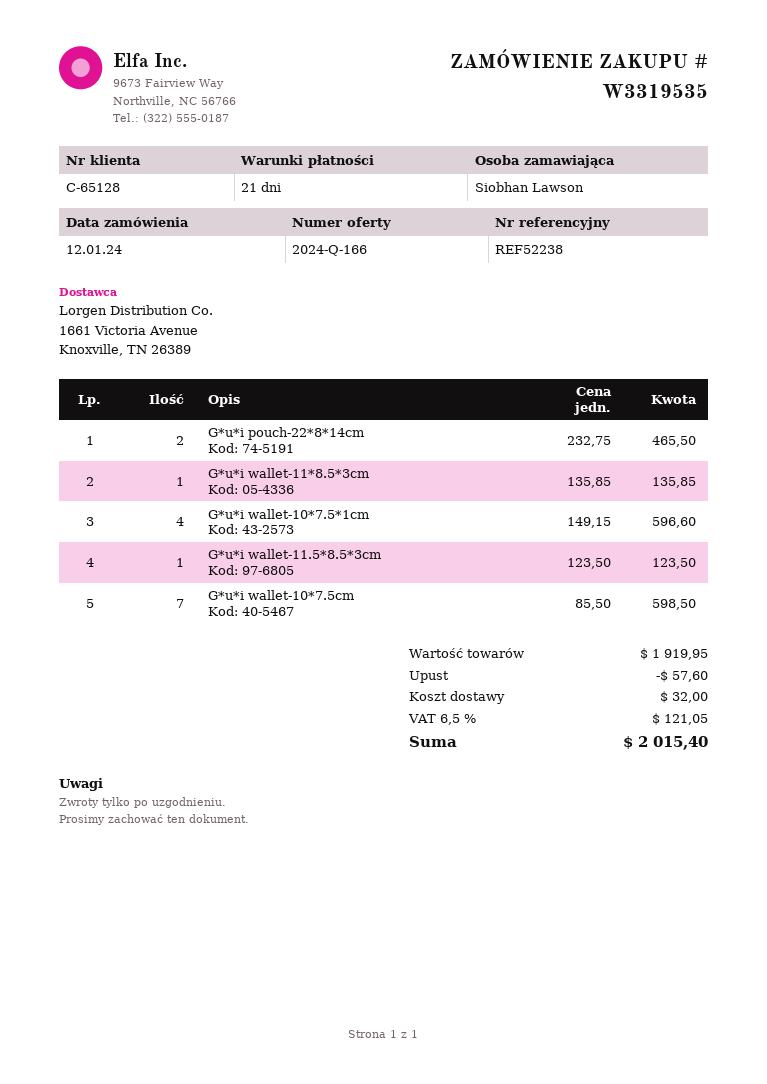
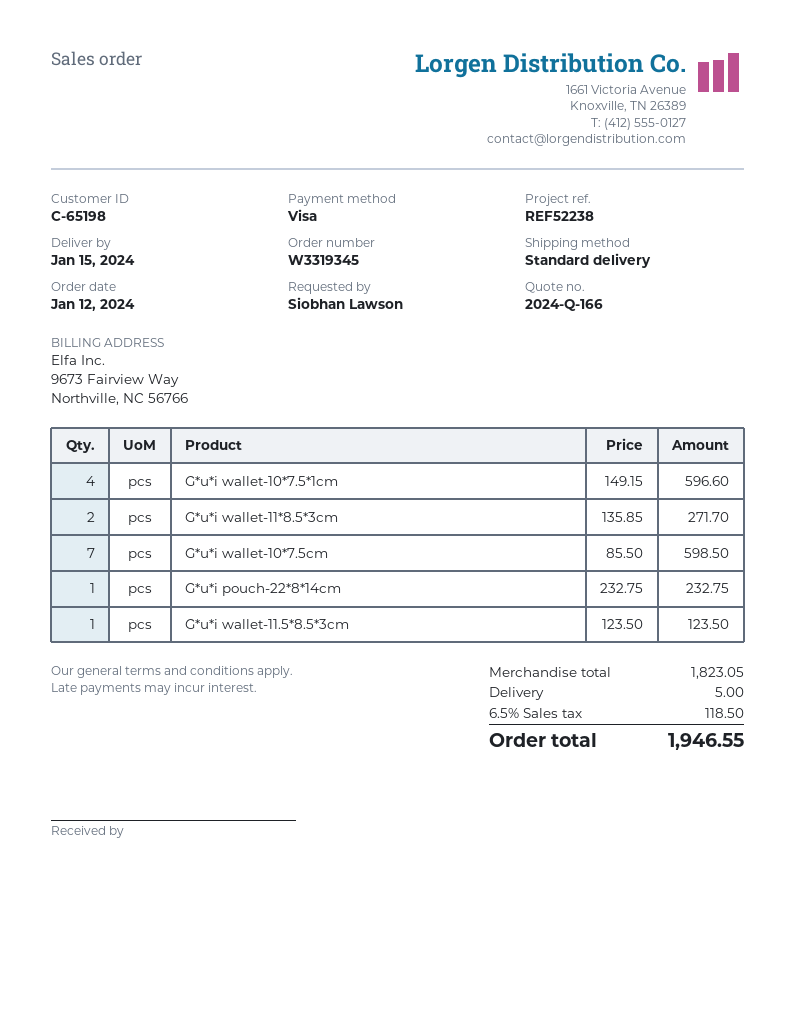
order number: W3319535 -> W3319345
customer number: C-65128 -> C-65198
G*u*i pouch-22*8*14cm: 2 x 232.75 = 465.50 -> 1 x 232.75 = 232.75
G*u*i wallet-11*8.5*3cm: 1 x 135.85 = 135.85 -> 2 x 135.85 = 271.70
subtotal: 1919.95 -> 1823.05
discount: 57.60 -> none
shipping: 32.00 -> 5.00
tax: 6.5% = 121.05 -> 6.5% = 118.50
total: 2015.40 -> 1946.55

